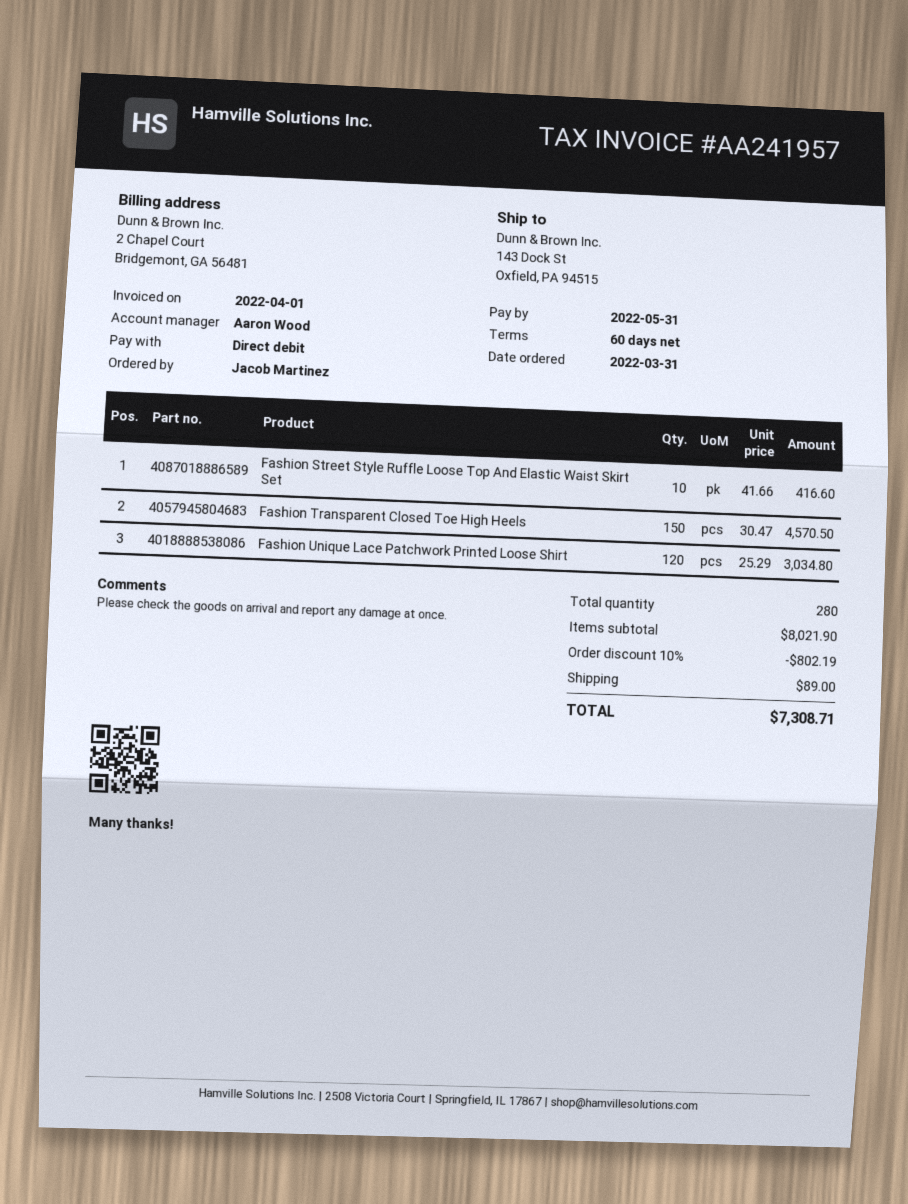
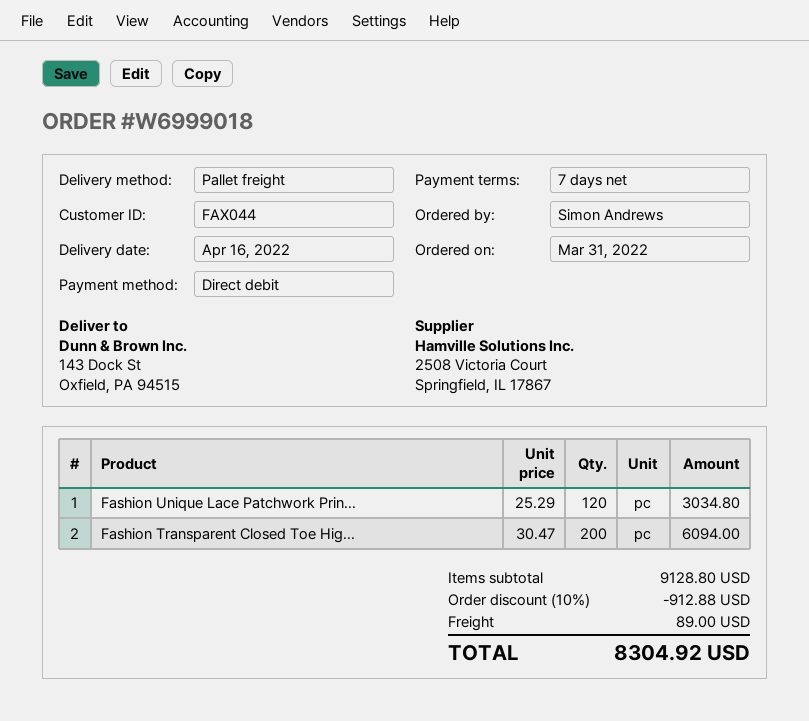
payment terms: 60 days -> 7 days
ordered by: Jacob Martinez -> Simon Andrews
Fashion Street Style Ruffle Loose Top And Elastic Waist Skirt Set: 10 x 41.66 = 416.60 -> none
Fashion Transparent Closed Toe High Heels: 150 x 30.47 = 4570.50 -> 200 x 30.47 = 6094.00
subtotal: 8021.90 -> 9128.80
discount: 10% = 802.19 -> 10% = 912.88
total: 7308.71 -> 8304.92

